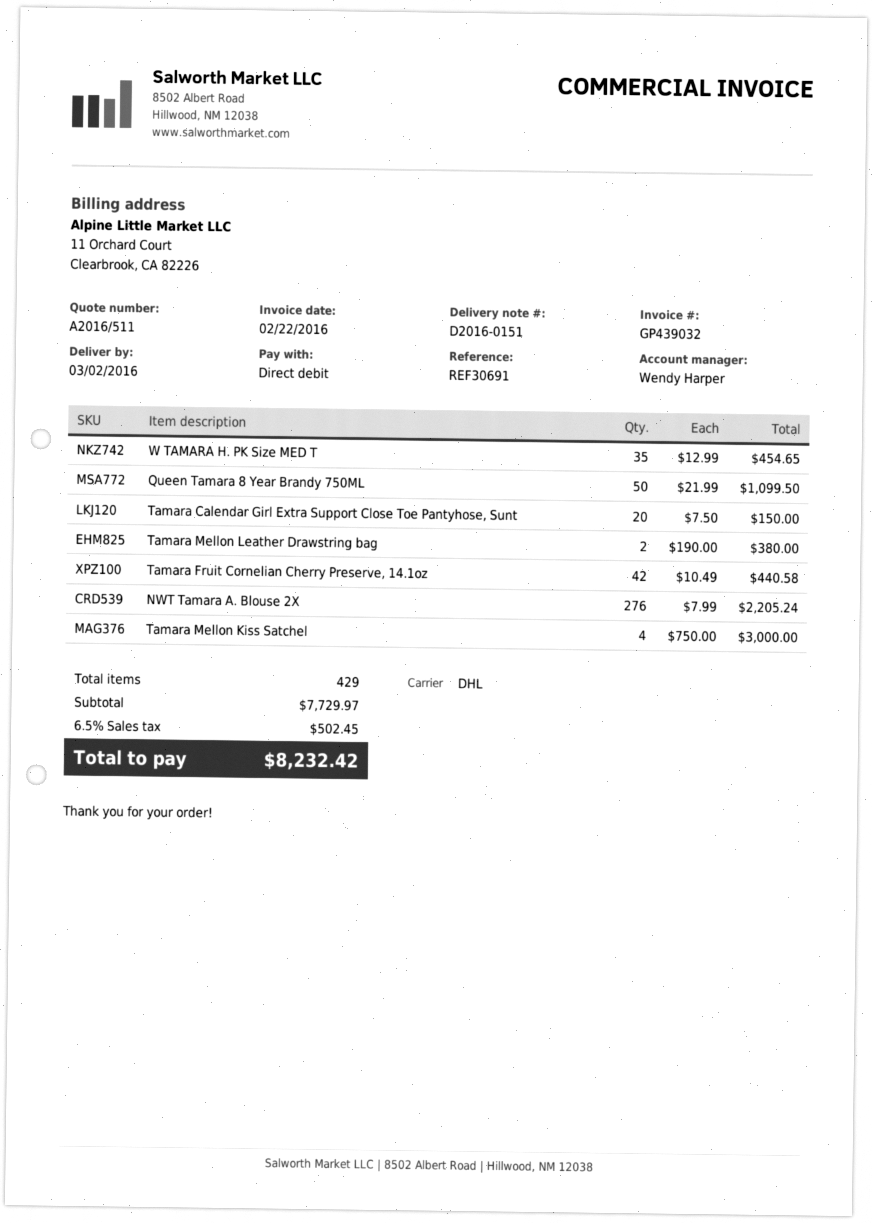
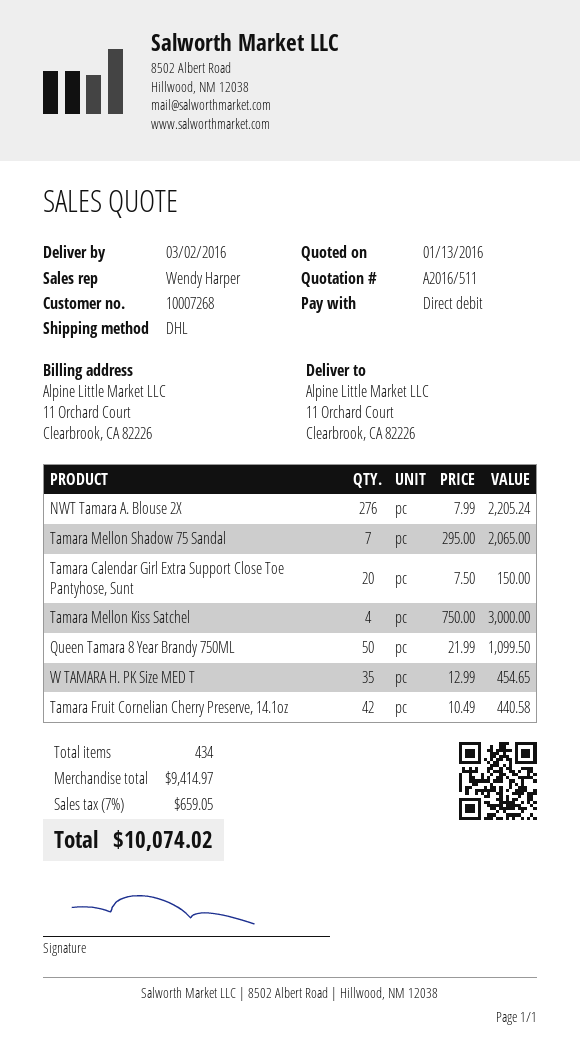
Tamara Mellon Leather Drawstring bag: 2 x 190.00 = 380.00 -> none
Tamara Mellon Shadow 75 Sandal: none -> 7 x 295.00 = 2065.00
total quantity: 429 -> 434
subtotal: 7729.97 -> 9414.97
tax: 6.5% = 502.45 -> 7% = 659.05
total: 8232.42 -> 10074.02

